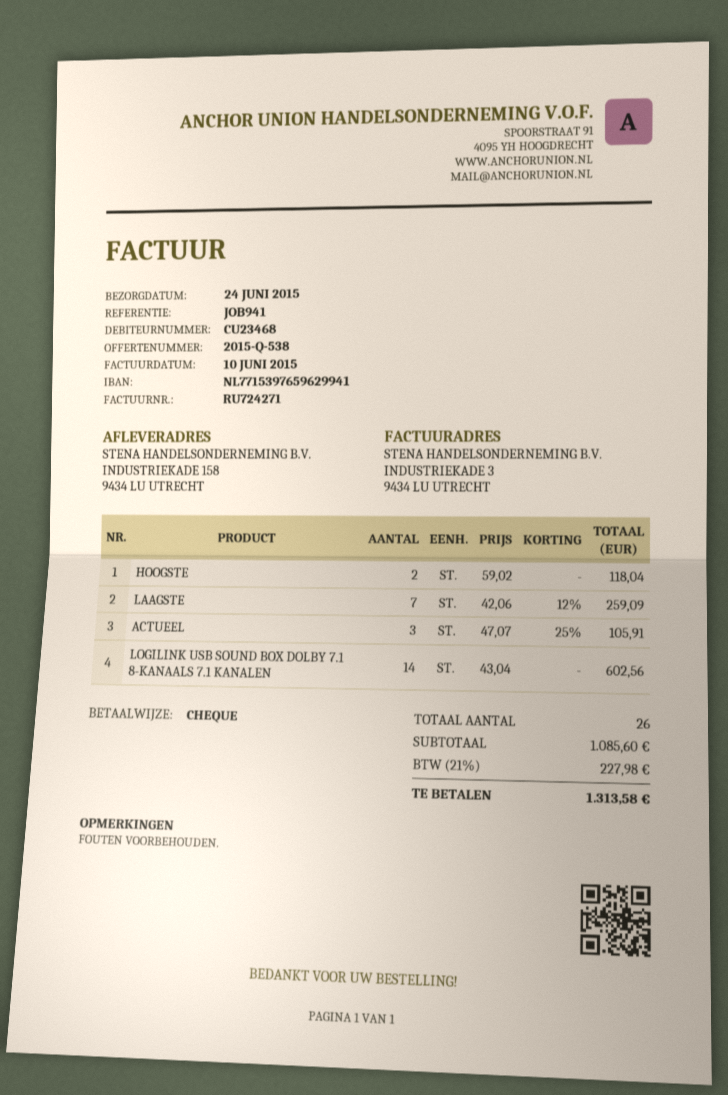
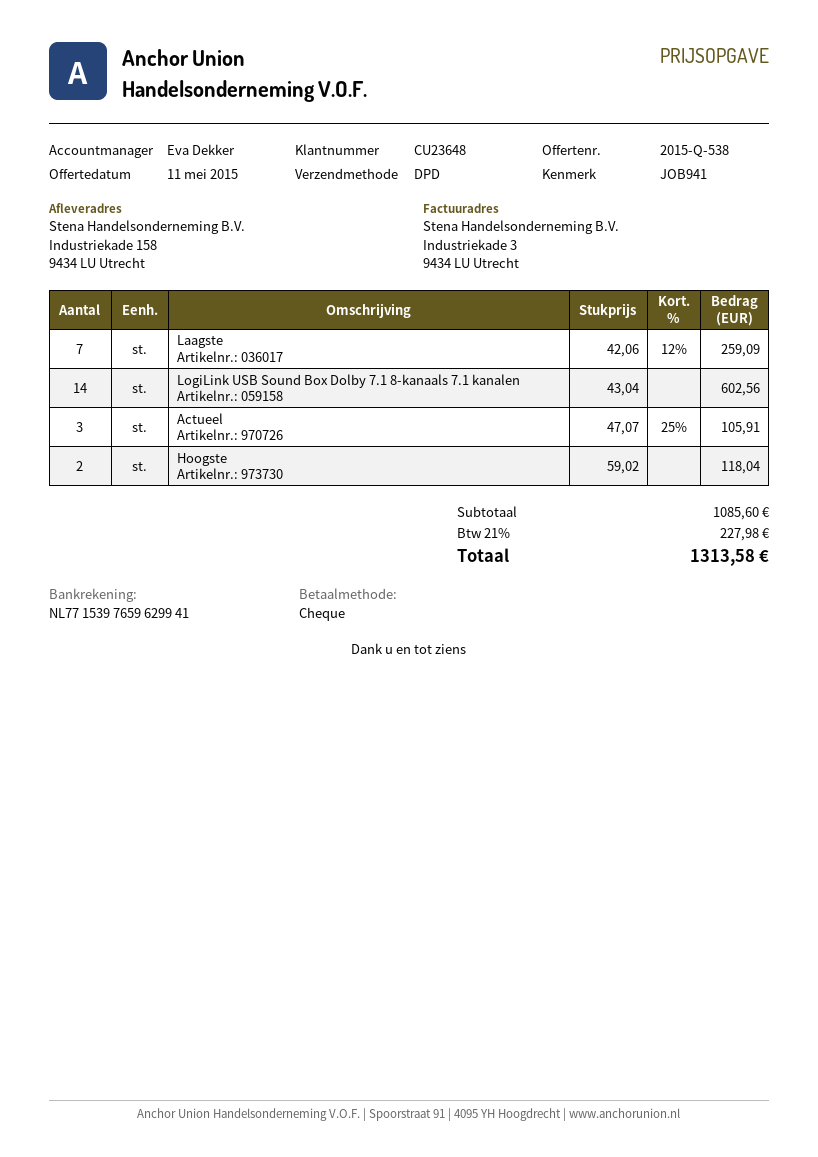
customer number: CU23468 -> CU23648

